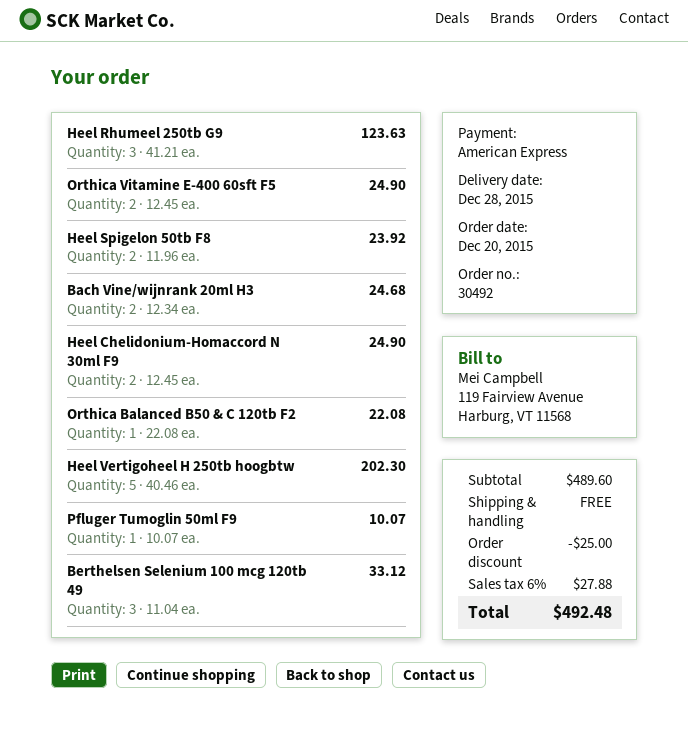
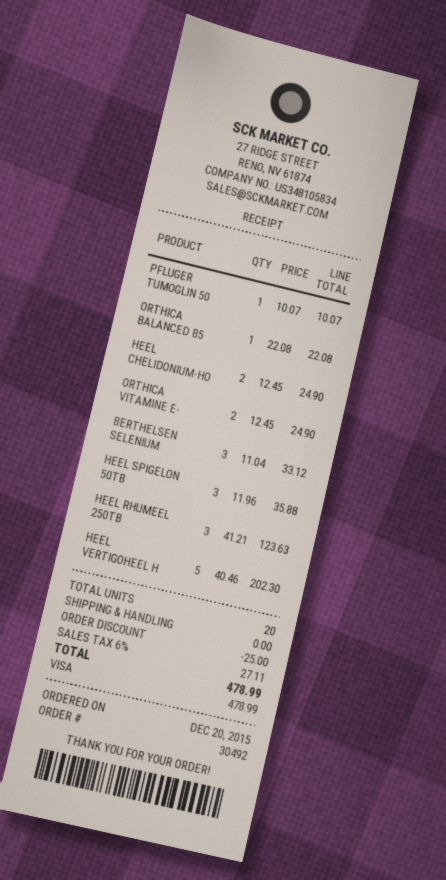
payment method: American Express -> Visa
Heel Spigelon 50tb F8: 2 x 11.96 = 23.92 -> 3 x 11.96 = 35.88
Bach Vine/wijnrank 20ml H3: 2 x 12.34 = 24.68 -> none
tax: 6% = 27.88 -> 6% = 27.11
total: 492.48 -> 478.99

